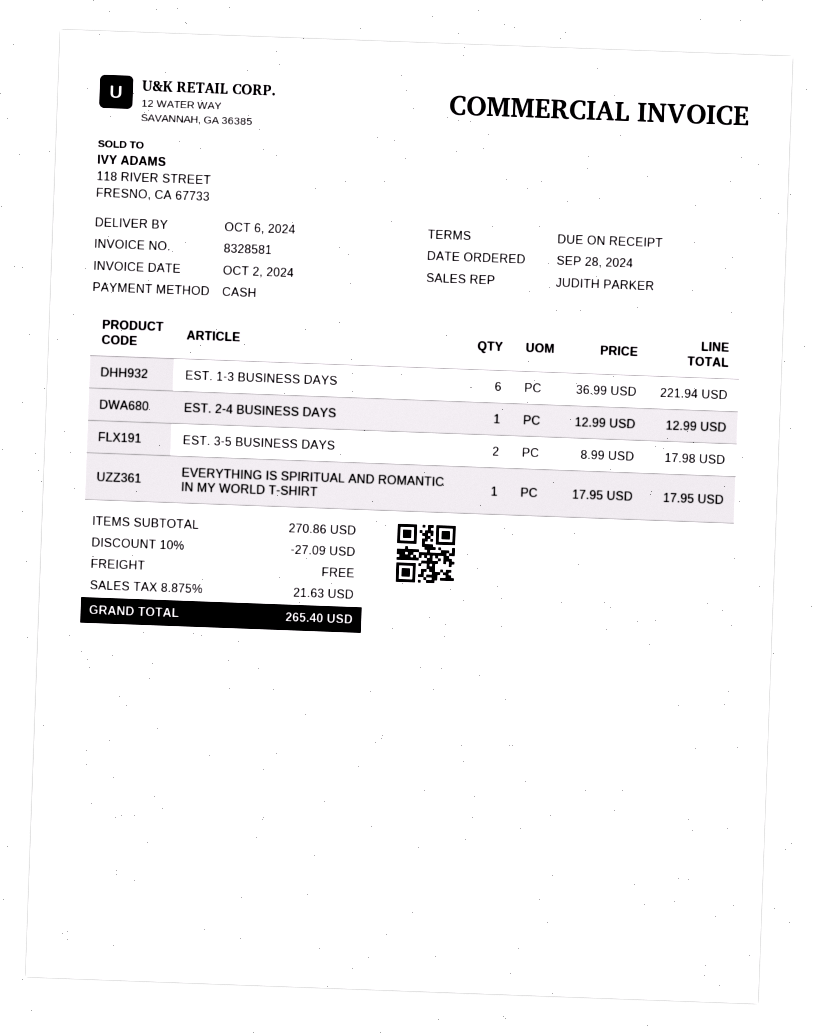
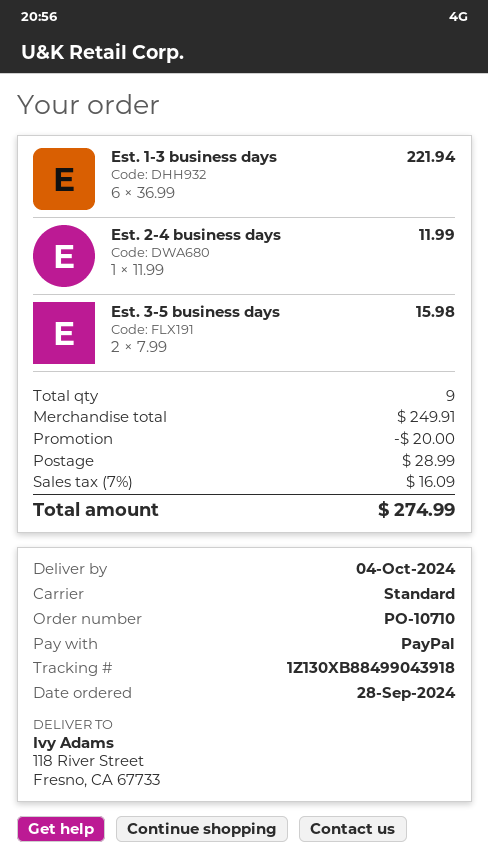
delivery date: 2024-10-06 -> 2024-10-04
payment method: cash -> PayPal
EST. 2-4 BUSINESS DAYS: 1 x 12.99 = 12.99 -> 1 x 11.99 = 11.99
EST. 3-5 BUSINESS DAYS: 2 x 8.99 = 17.98 -> 2 x 7.99 = 15.98
EVERYTHING IS SPIRITUAL AND ROMANTIC IN MY WORLD T-SHIRT: 1 x 17.95 = 17.95 -> none
subtotal: 270.86 -> 249.91
discount: 27.09 -> 20.00
shipping: 0.00 -> 28.99
tax: 8.875% = 21.63 -> 7% = 16.09
total: 265.40 -> 274.99

